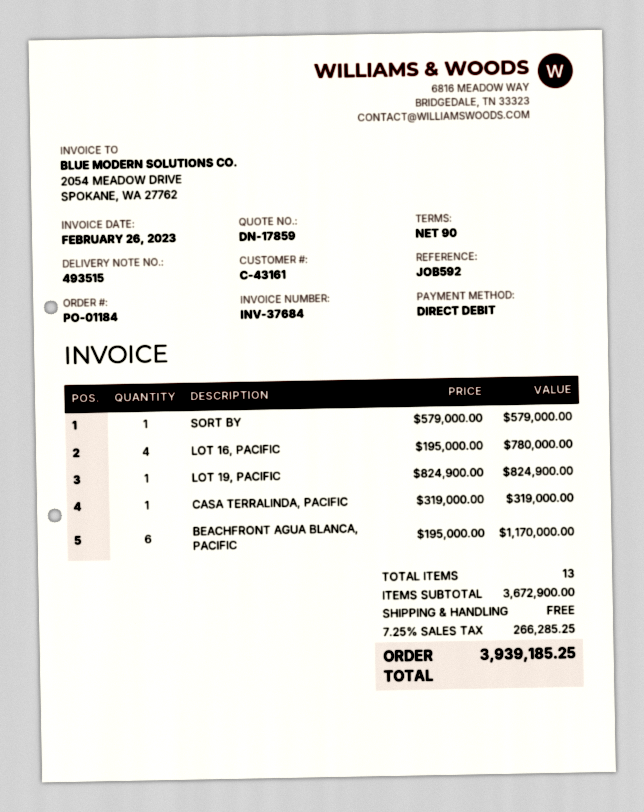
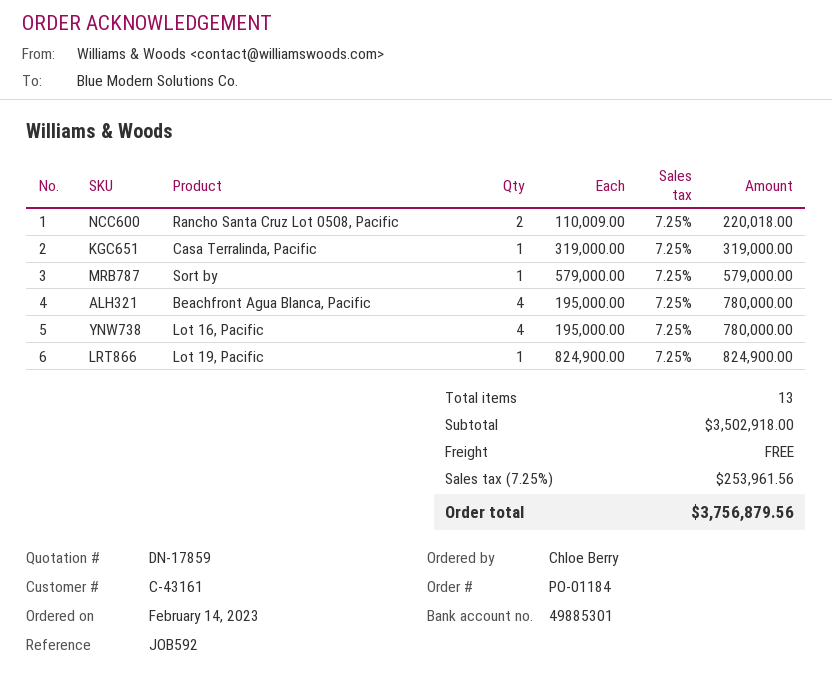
BEACHFRONT AGUA BLANCA, PACIFIC: 6 x 195000.00 = 1170000.00 -> 4 x 195000.00 = 780000.00
Rancho Santa Cruz Lot 0508, Pacific: none -> 2 x 110009.00 = 220018.00
subtotal: 3672900.00 -> 3502918.00
tax: 7.25% = 266285.25 -> 7.25% = 253961.56
total: 3939185.25 -> 3756879.56

